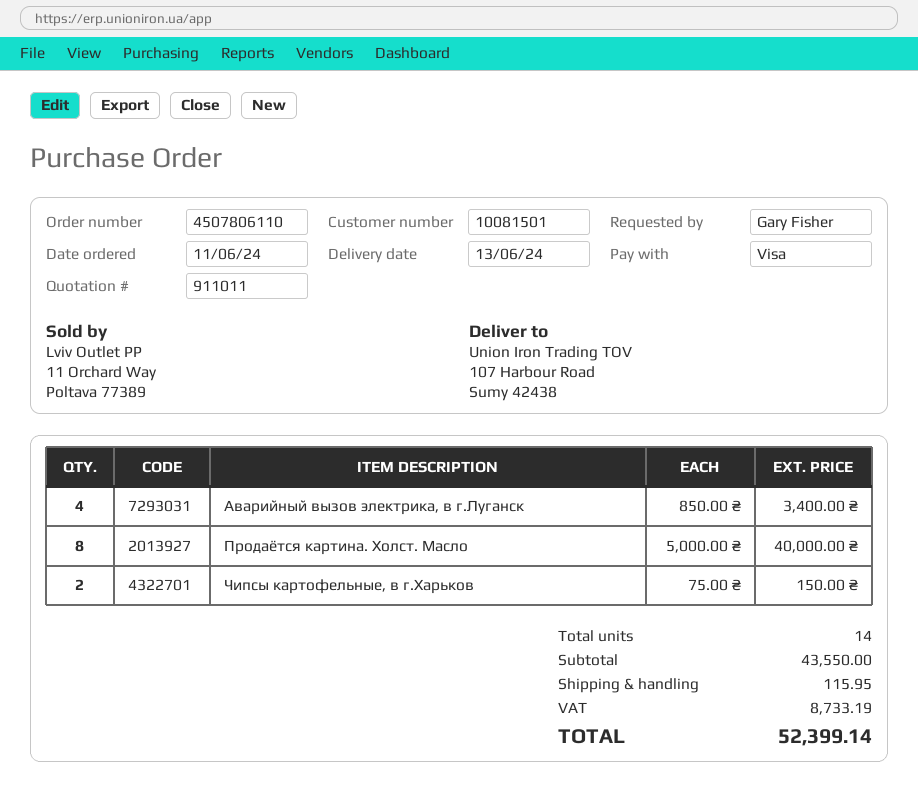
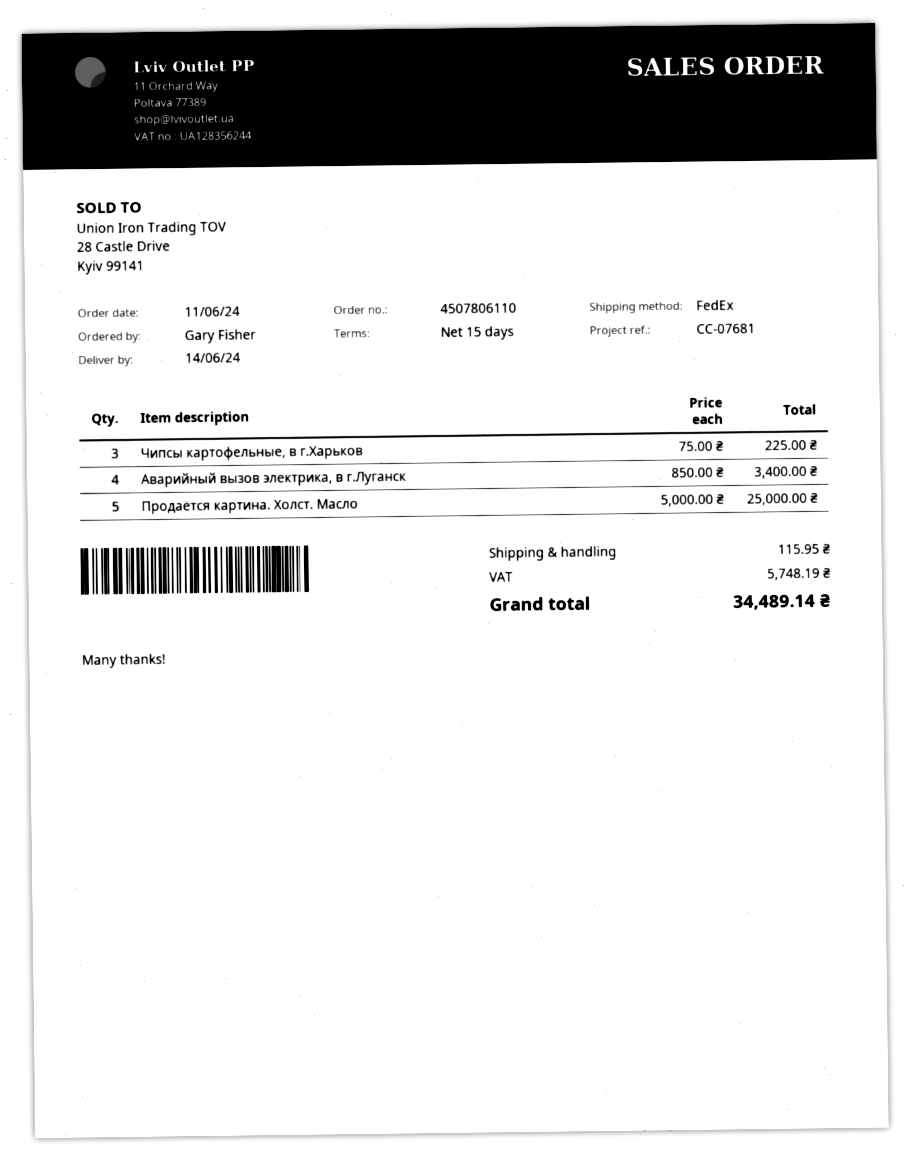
delivery date: 2024-06-13 -> 2024-06-14
Продаётся картина. Холст. Масло: 8 x 5000.00 = 40000.00 -> 5 x 5000.00 = 25000.00
Чипсы картофельные, в г.Харьков: 2 x 75.00 = 150.00 -> 3 x 75.00 = 225.00
tax: 8733.19 -> 5748.19
total: 52399.14 -> 34489.14

